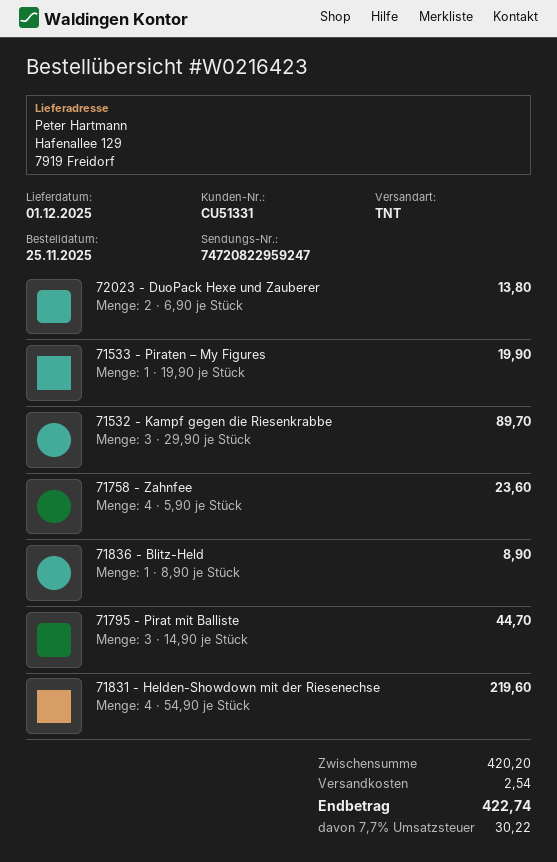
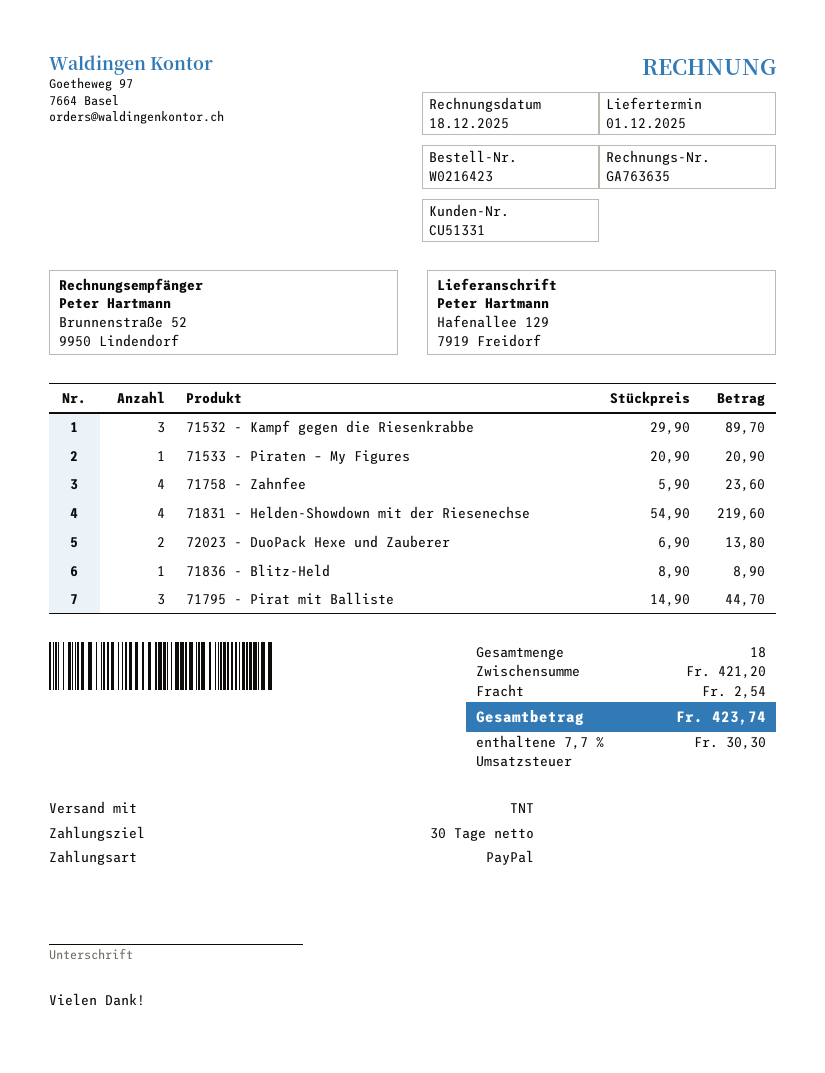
71533 - Piraten – My Figures: 1 x 19.90 = 19.90 -> 1 x 20.90 = 20.90
subtotal: 420.20 -> 421.20
tax: 7.7% = 30.22 -> 7.7% = 30.30
total: 422.74 -> 423.74

